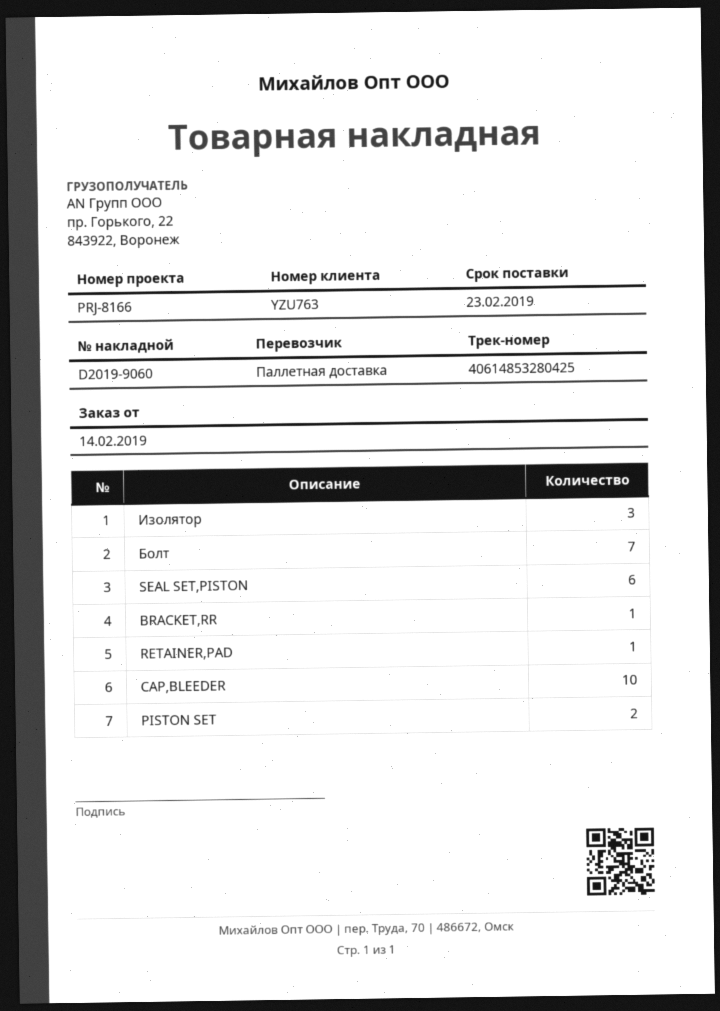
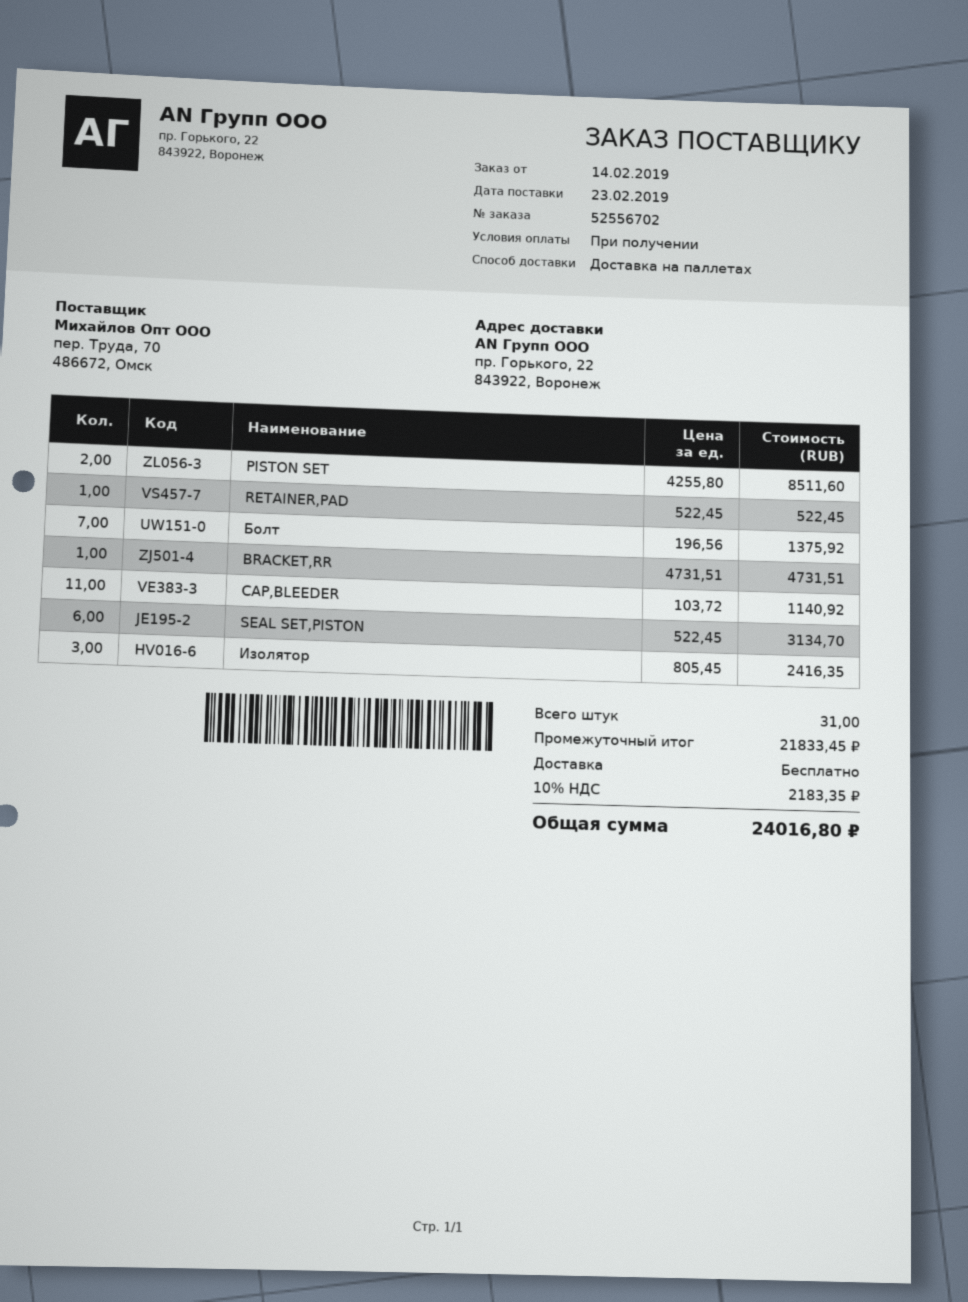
CAP,BLEEDER: 10 -> 11

